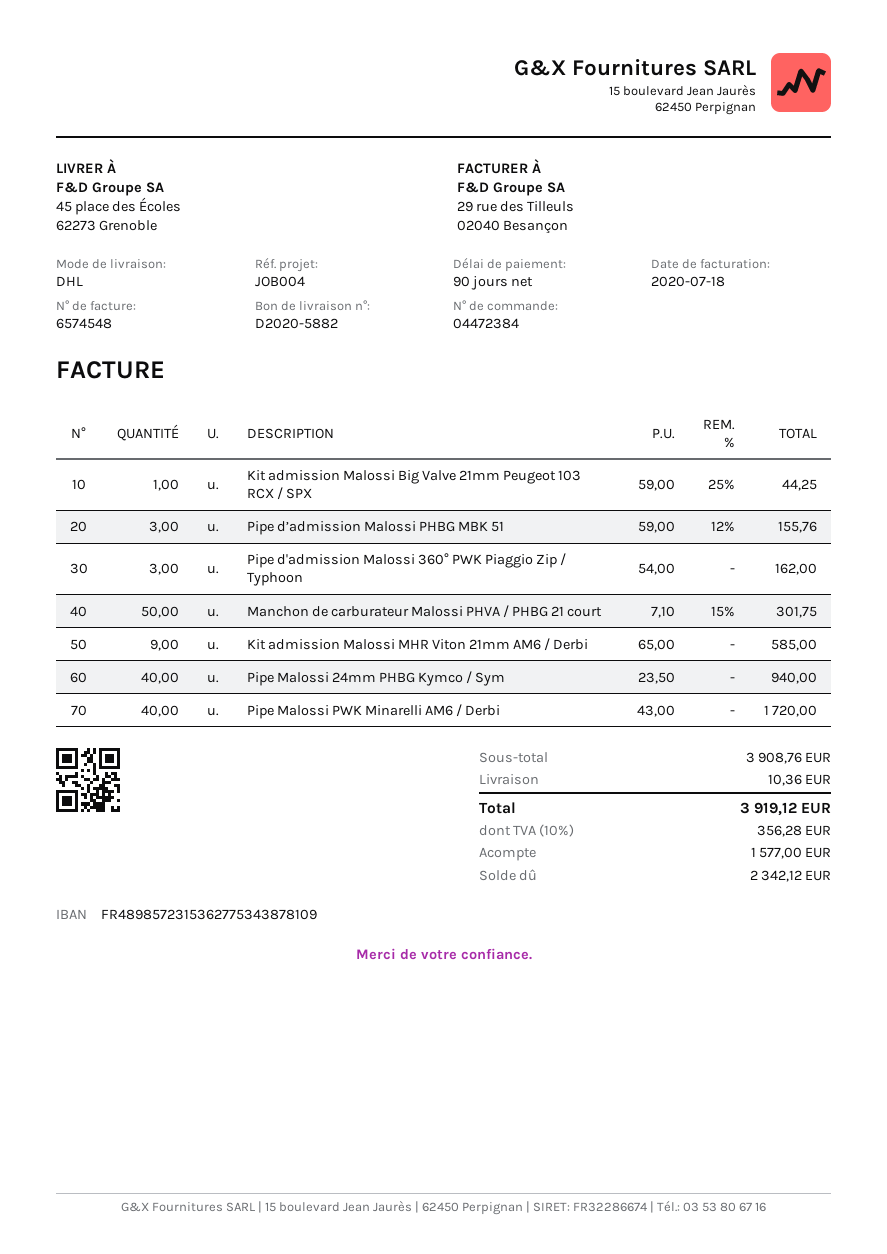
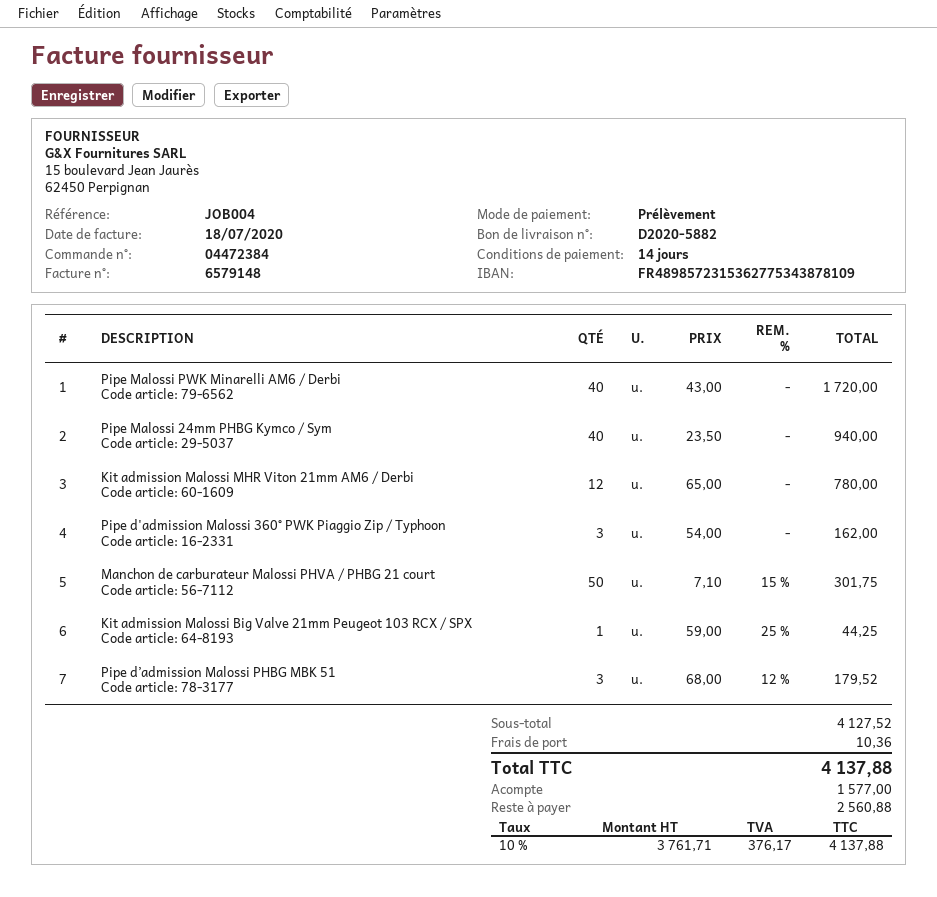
invoice number: 6574548 -> 6579148
payment terms: 90 days -> 14 days
Pipe d’admission Malossi PHBG MBK 51: 3 x 59.00 - 12% = 155.76 -> 3 x 68.00 - 12% = 179.52
Kit admission Malossi MHR Viton 21mm AM6 / Derbi: 9 x 65.00 = 585.00 -> 12 x 65.00 = 780.00
subtotal: 3908.76 -> 4127.52
tax: 10% = 356.28 -> 10% = 376.17
total: 3919.12 -> 4137.88
balance: 2342.12 -> 2560.88

